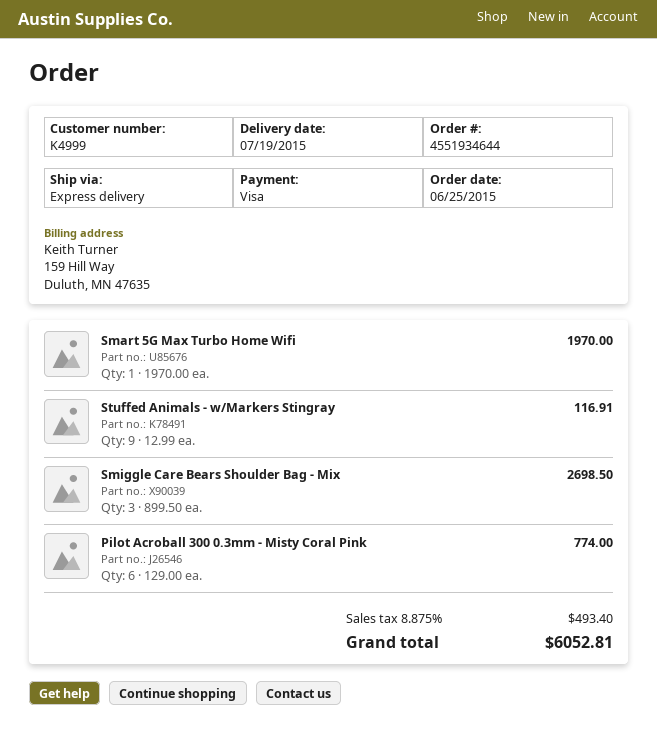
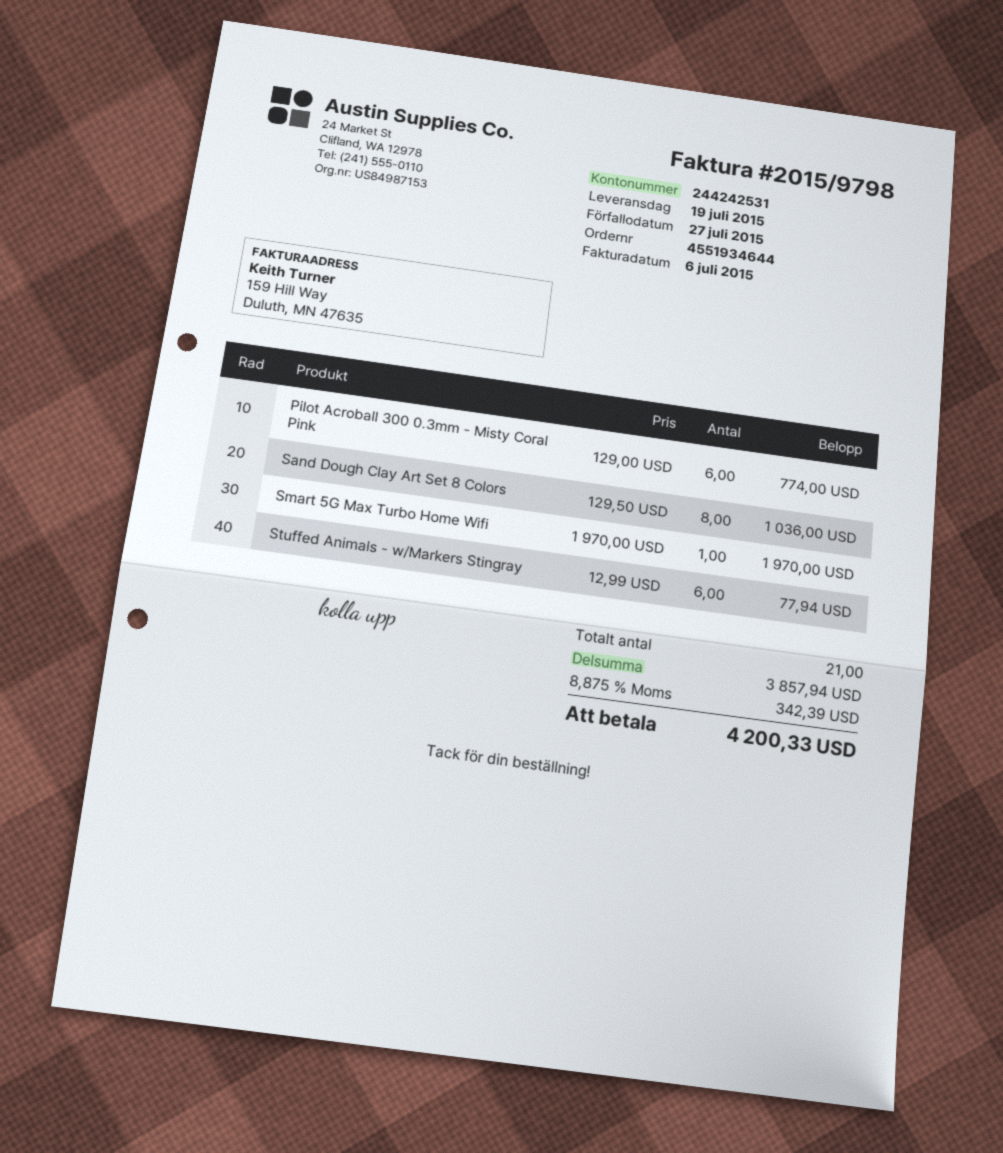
Stuffed Animals - w/Markers Stingray: 9 x 12.99 = 116.91 -> 6 x 12.99 = 77.94
Smiggle Care Bears Shoulder Bag - Mix: 3 x 899.50 = 2698.50 -> none
Sand Dough Clay Art Set 8 Colors: none -> 8 x 129.50 = 1036.00
tax: 8.875% = 493.40 -> 8.875% = 342.39
total: 6052.81 -> 4200.33

